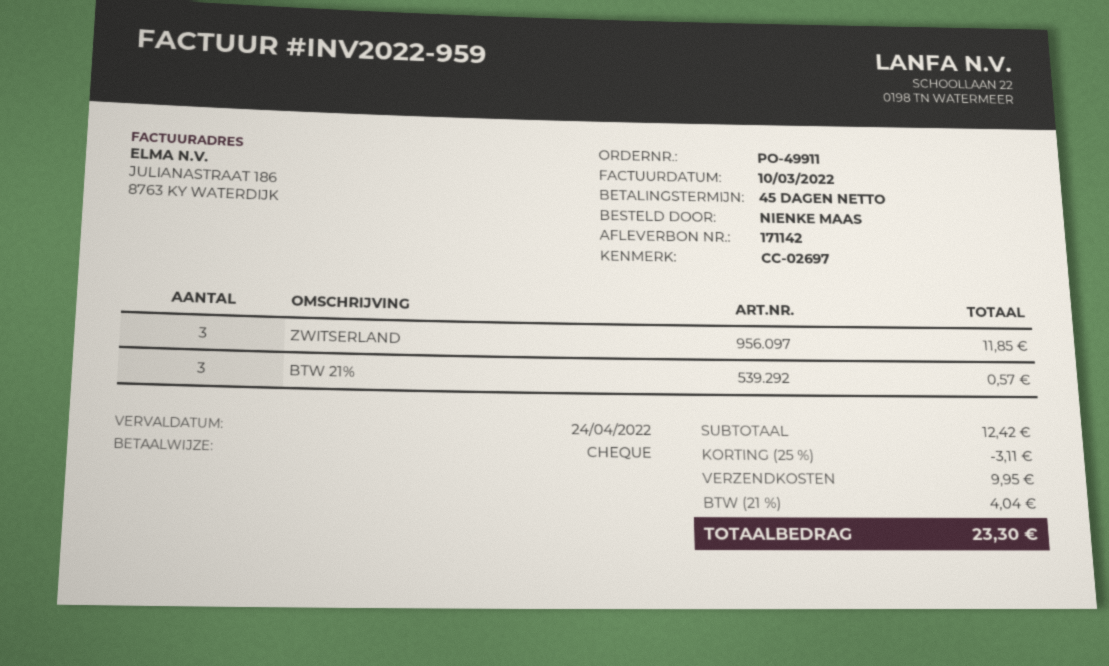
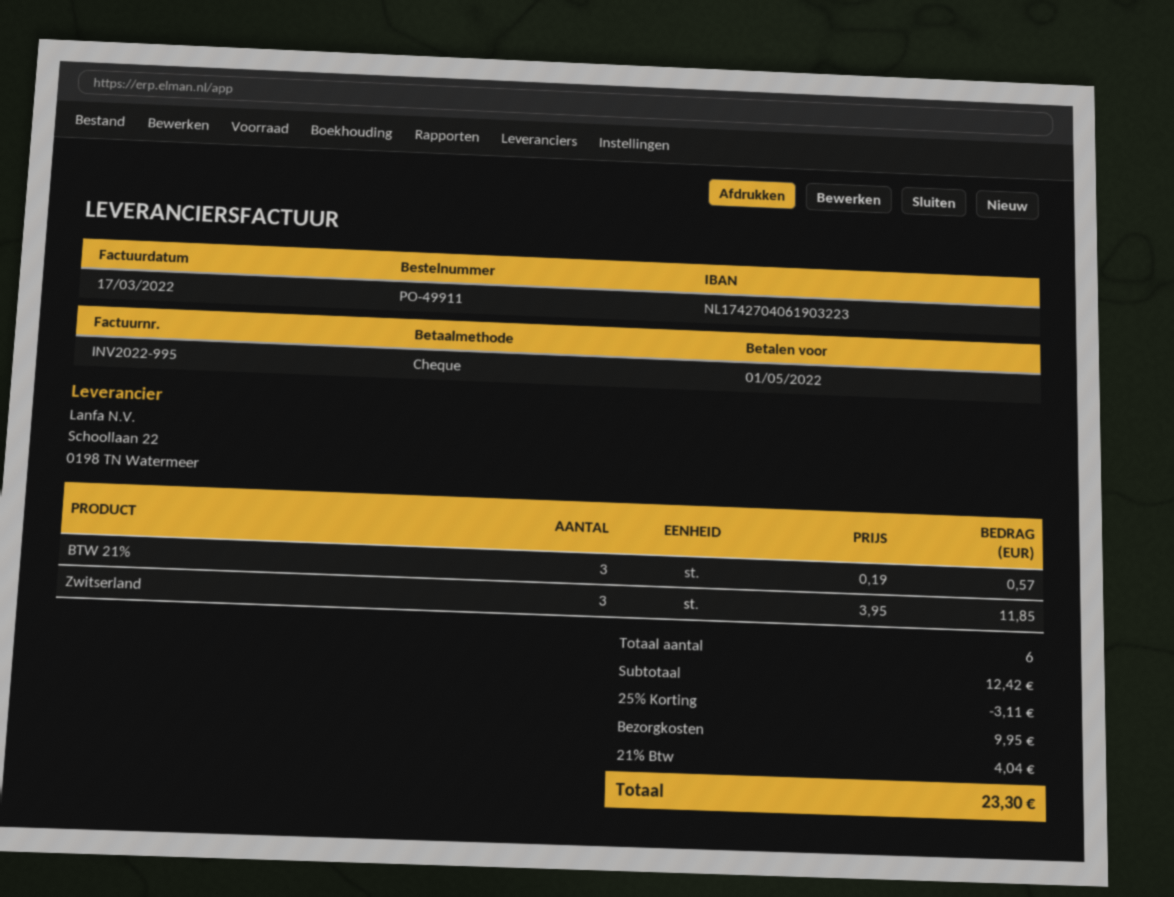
invoice number: INV2022-959 -> INV2022-995
invoice date: 2022-03-10 -> 2022-03-17
due date: 2022-04-24 -> 2022-05-01

